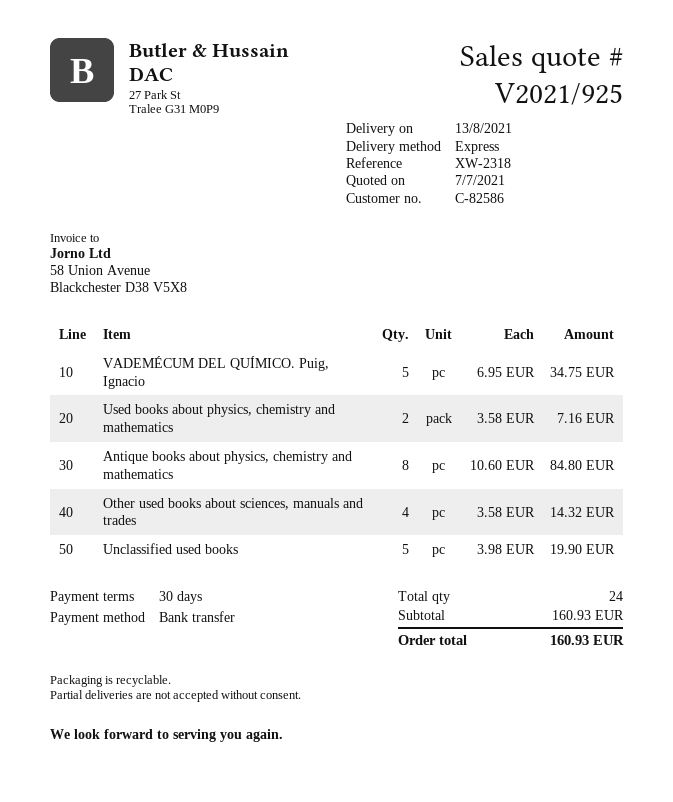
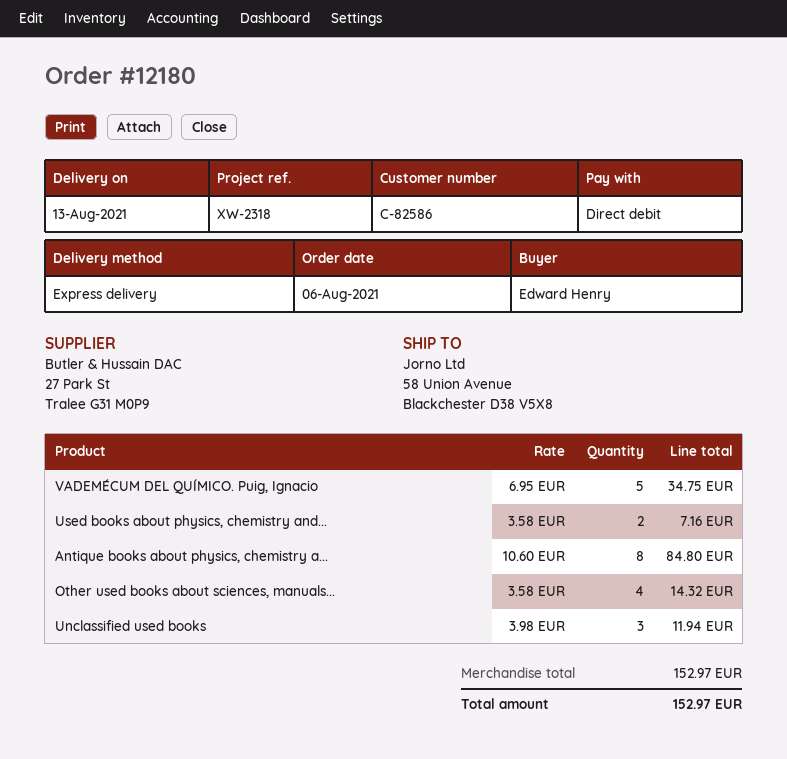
payment method: bank transfer -> direct debit
Unclassified used books: 5 x 3.98 = 19.90 -> 3 x 3.98 = 11.94
subtotal: 160.93 -> 152.97
total: 160.93 -> 152.97

